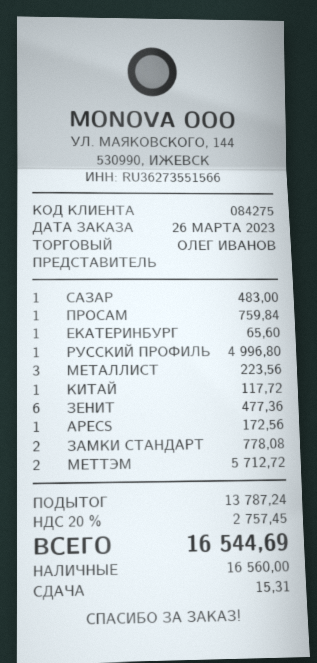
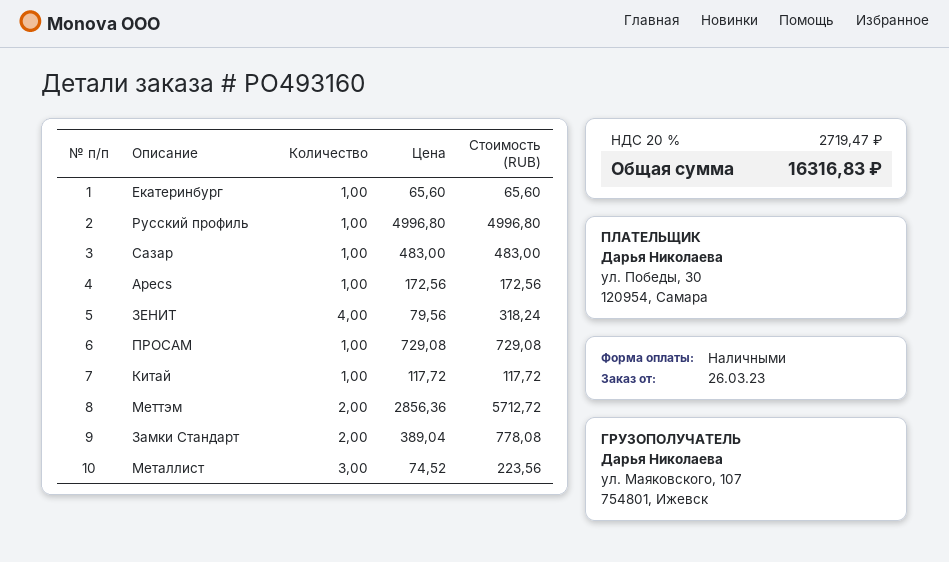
ПРОСАМ: 1 for 759.84 -> 1 for 729.08
ЗЕНИТ: 6 for 477.36 -> 4 for 318.24
tax: 20% = 2757.45 -> 20% = 2719.47
total: 16544.69 -> 16316.83

